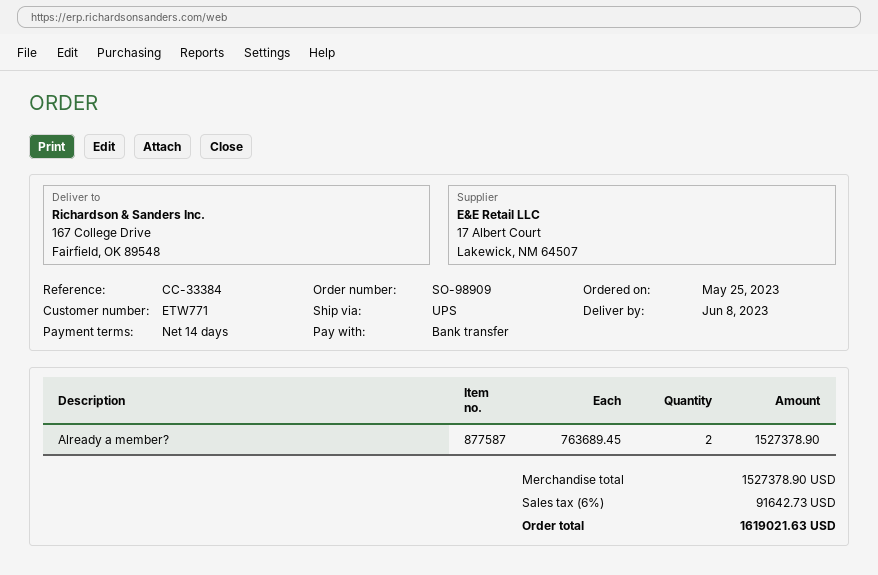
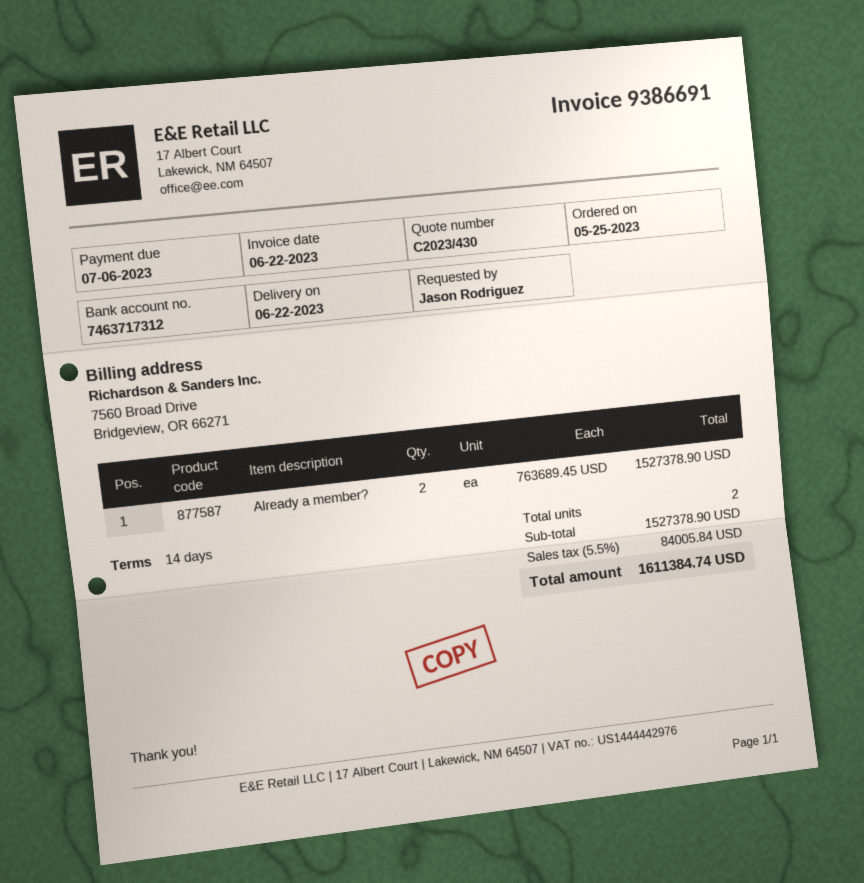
delivery date: 2023-06-08 -> 2023-06-22
tax: 6% = 91642.73 -> 5.5% = 84005.84
total: 1619021.63 -> 1611384.74

